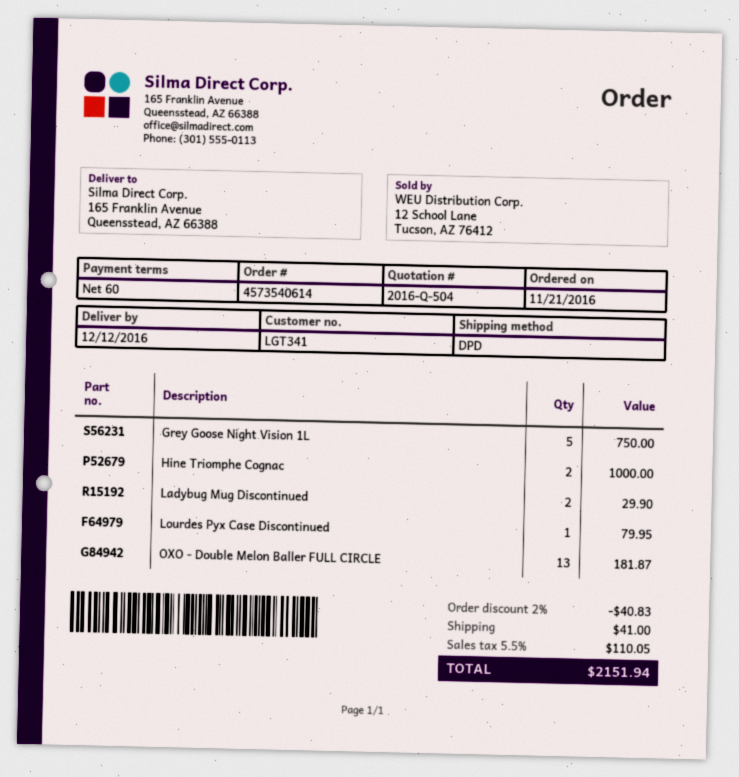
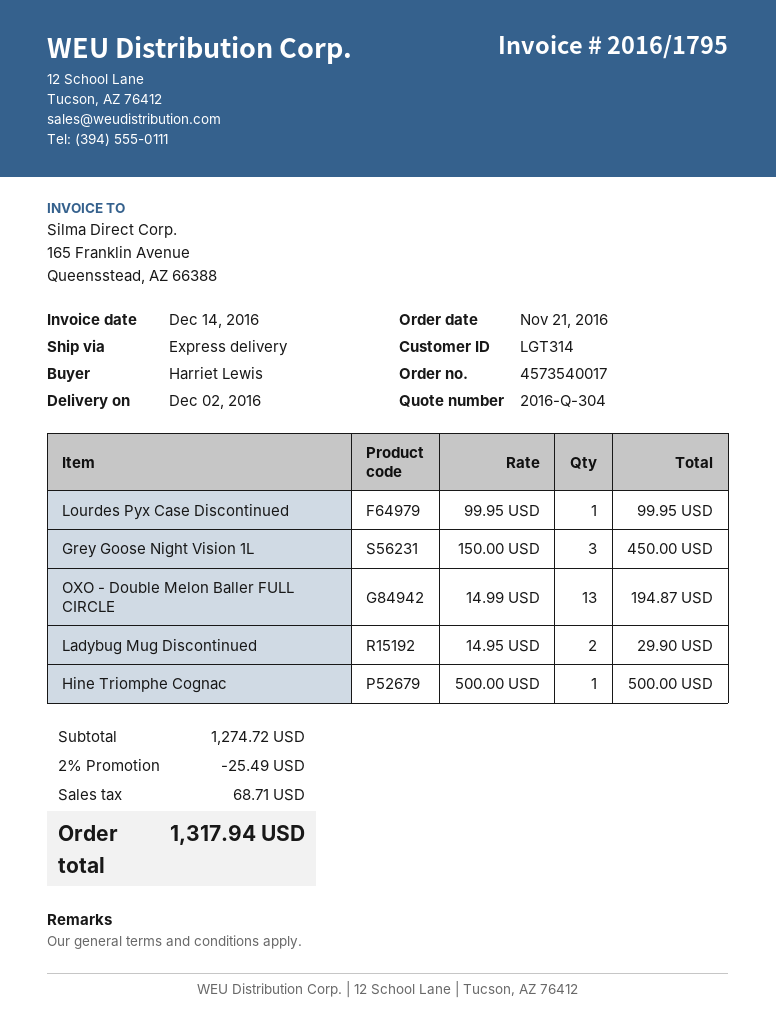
quote number: 2016-Q-504 -> 2016-Q-304
order number: 4573540614 -> 4573540017
delivery date: 2016-12-12 -> 2016-12-02
customer number: LGT341 -> LGT314
shipping method: DPD -> express
Grey Goose Night Vision 1L: 5 for 750.00 -> 3 for 450.00
Hine Triomphe Cognac: 2 for 1000.00 -> 1 for 500.00
Lourdes Pyx Case Discontinued: 1 for 79.95 -> 1 for 99.95
OXO - Double Melon Baller FULL CIRCLE: 13 for 181.87 -> 13 for 194.87
discount: 2% = 40.83 -> 2% = 25.49
shipping: 41.00 -> none
tax: 110.05 -> 68.71
total: 2151.94 -> 1317.94

